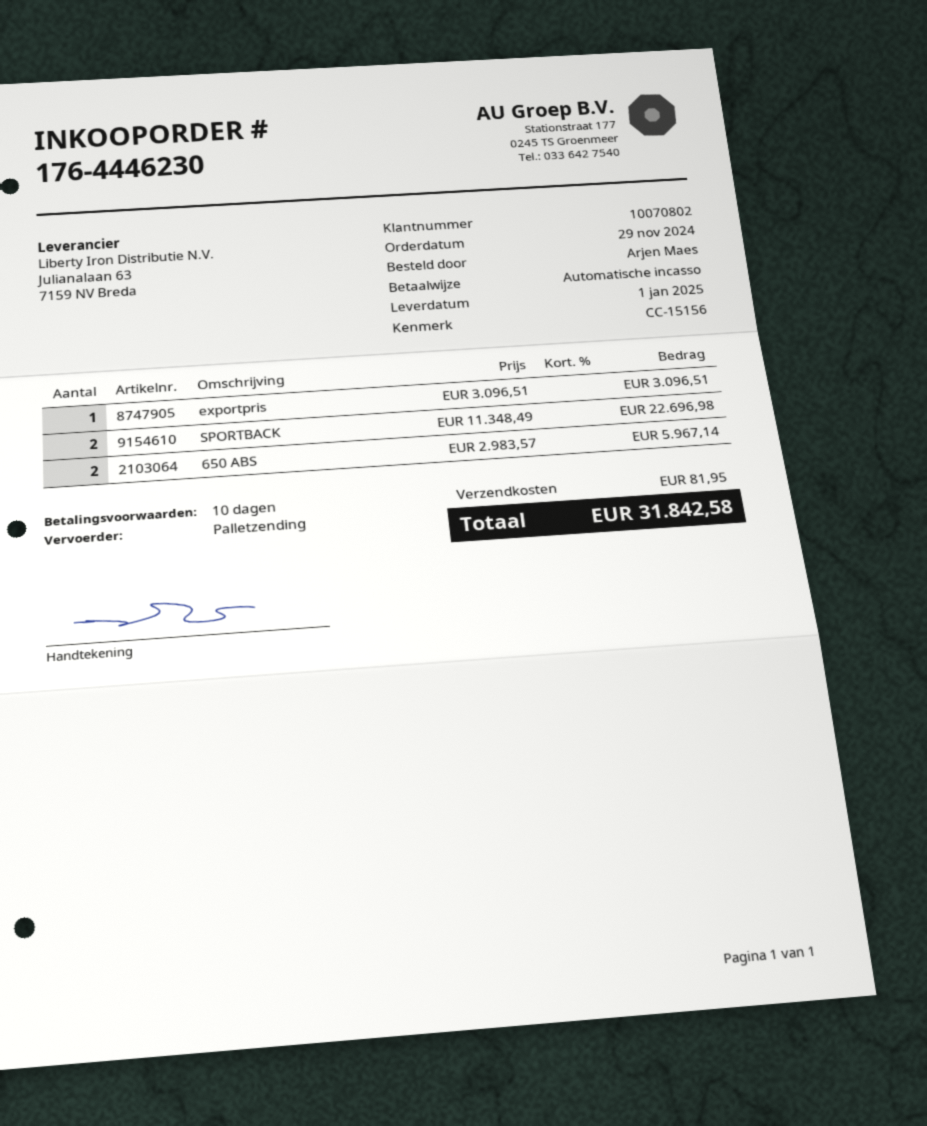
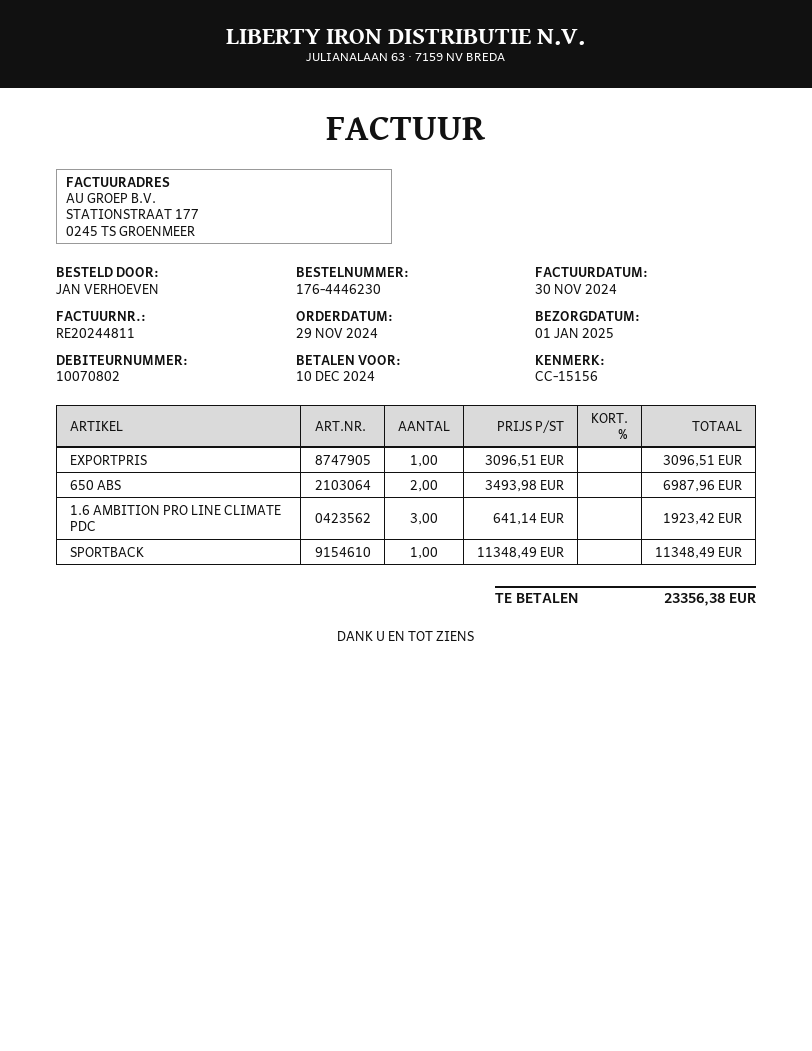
ordered by: Arjen Maes -> JAN VERHOEVEN
SPORTBACK: 2 x 11348.49 = 22696.98 -> 1 x 11348.49 = 11348.49
650 ABS: 2 x 2983.57 = 5967.14 -> 2 x 3493.98 = 6987.96
1.6 AMBITION PRO LINE CLIMATE PDC: none -> 3 x 641.14 = 1923.42
shipping: 81.95 -> none
total: 31842.58 -> 23356.38

